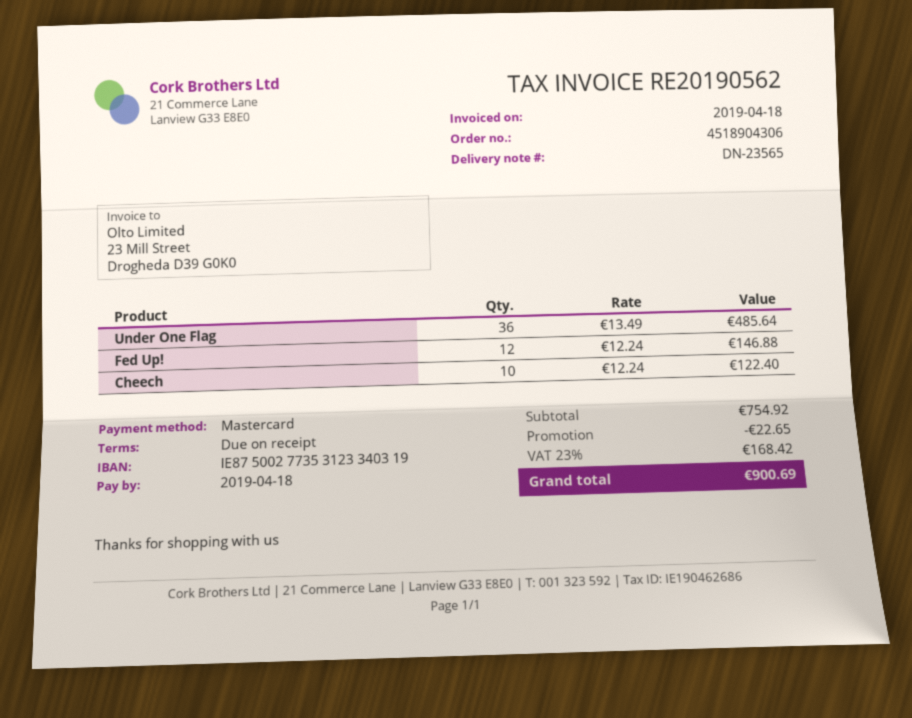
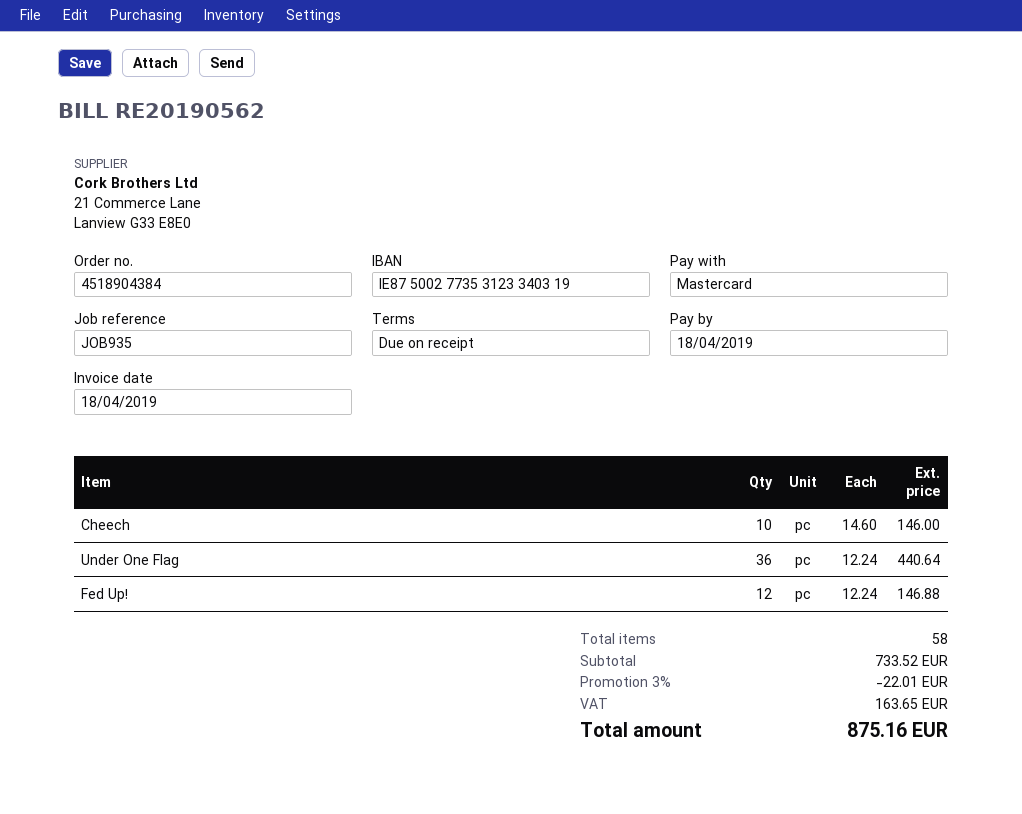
order number: 4518904306 -> 4518904384
Under One Flag: 36 x 13.49 = 485.64 -> 36 x 12.24 = 440.64
Cheech: 10 x 12.24 = 122.40 -> 10 x 14.60 = 146.00
subtotal: 754.92 -> 733.52
discount: 22.65 -> 22.01
tax: 168.42 -> 163.65
total: 900.69 -> 875.16

